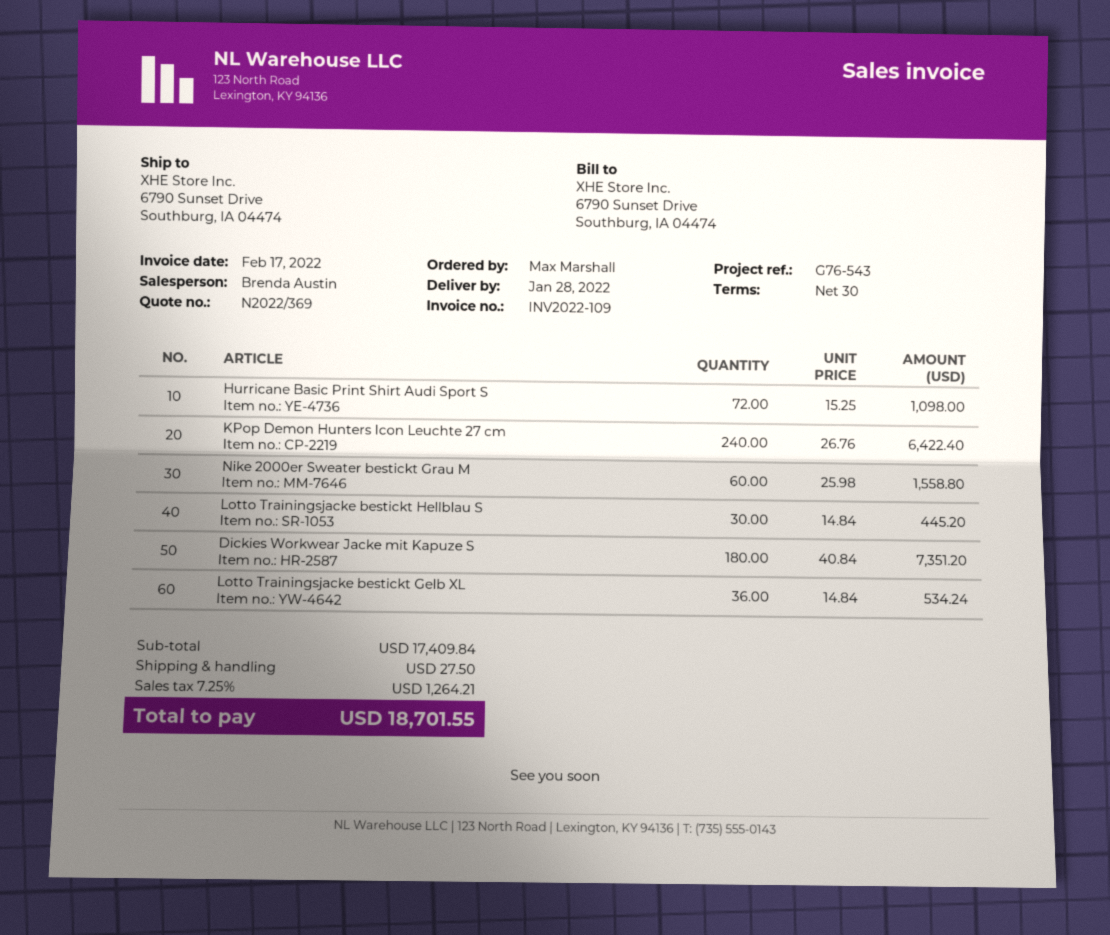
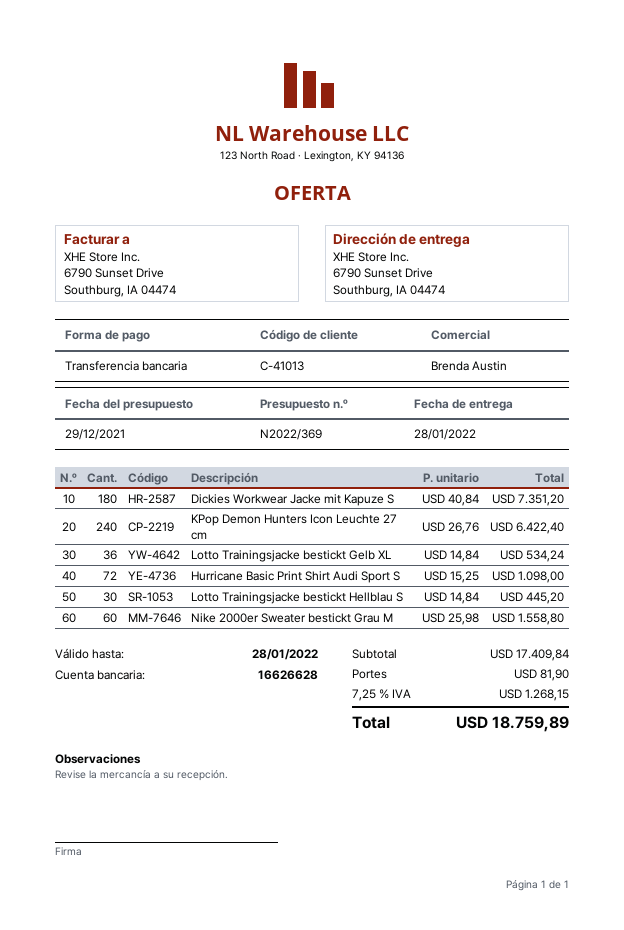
shipping: 27.50 -> 81.90
tax: 7.25% = 1264.21 -> 7.25% = 1268.15
total: 18701.55 -> 18759.89

